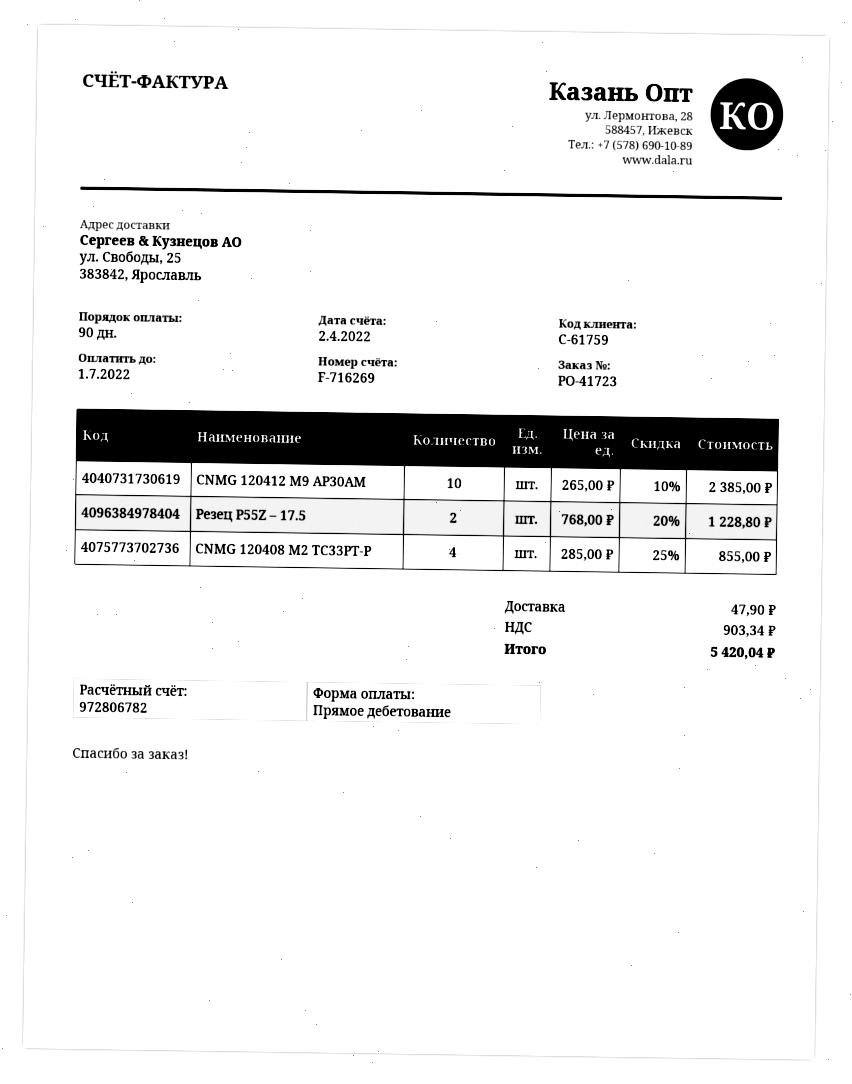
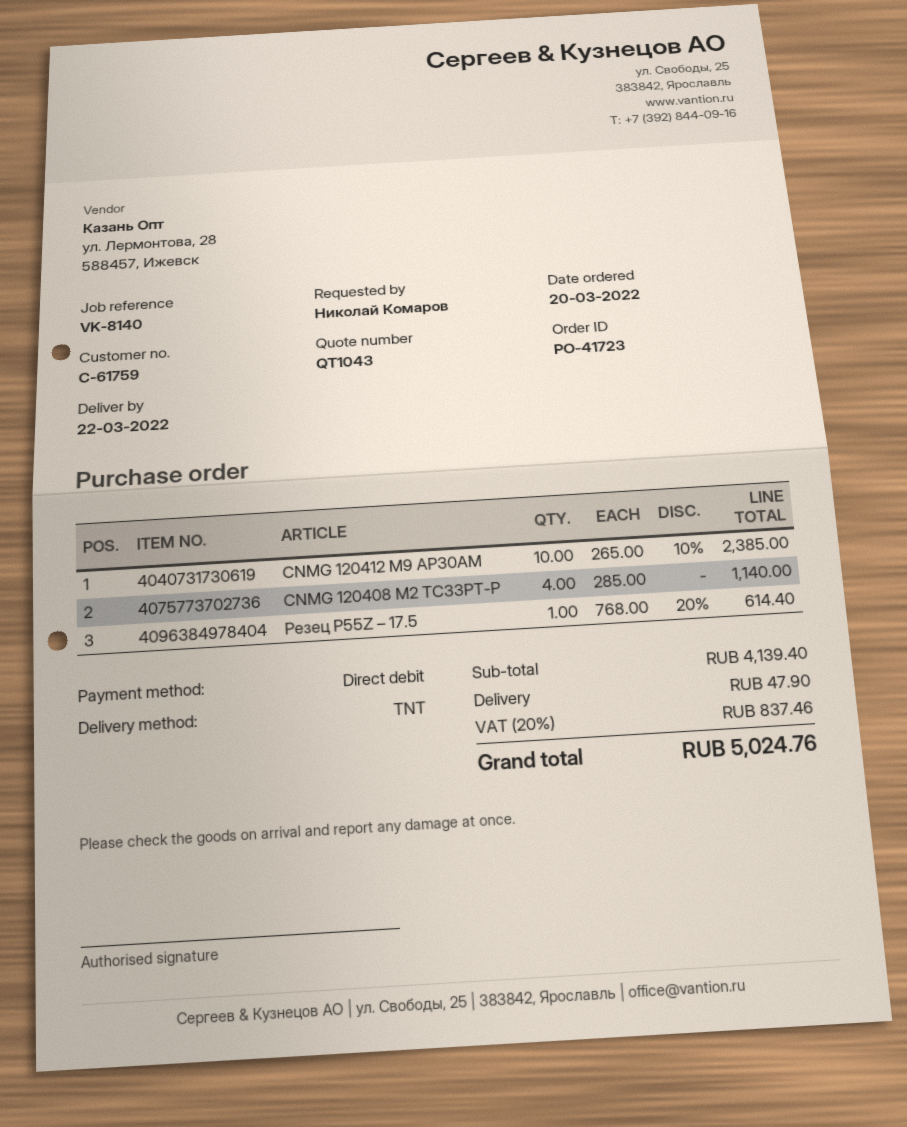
Резец P55Z – 17.5: 2 x 768.00 - 20% = 1228.80 -> 1 x 768.00 - 20% = 614.40
CNMG 120408 M2 TC33РТ-Р: 4 x 285.00 - 25% = 855.00 -> 4 x 285.00 = 1140.00
tax: 903.34 -> 837.46
total: 5420.04 -> 5024.76

